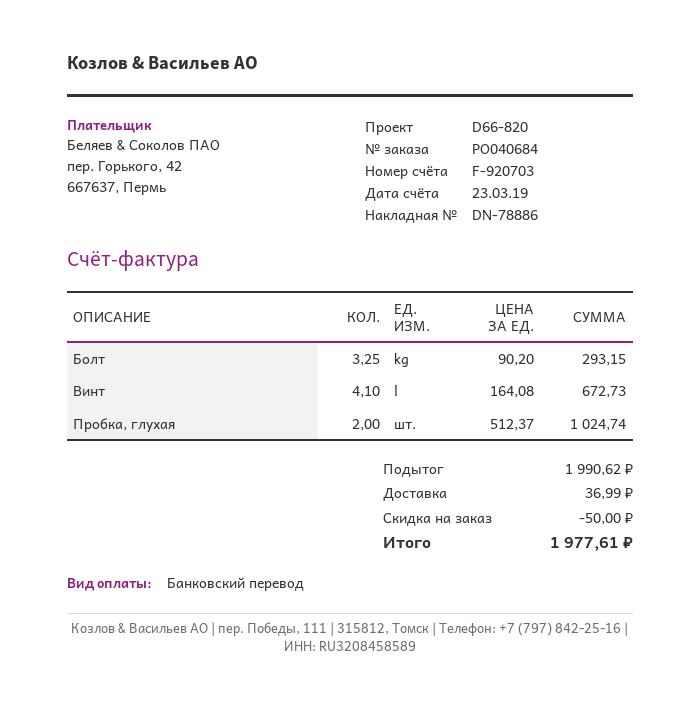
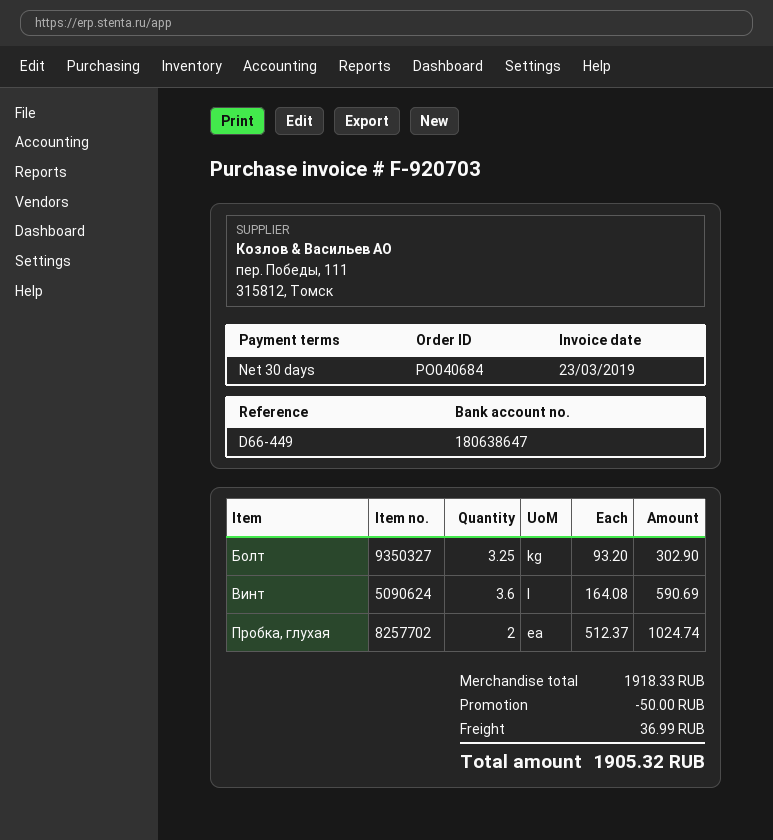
reference: D66-820 -> D66-449
Болт: 3.25 x 90.20 = 293.15 -> 3.25 x 93.20 = 302.90
Винт: 4.1 x 164.08 = 672.73 -> 3.6 x 164.08 = 590.69
subtotal: 1990.62 -> 1918.33
total: 1977.61 -> 1905.32

